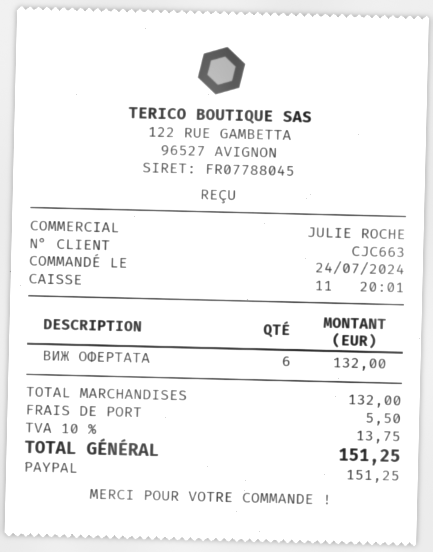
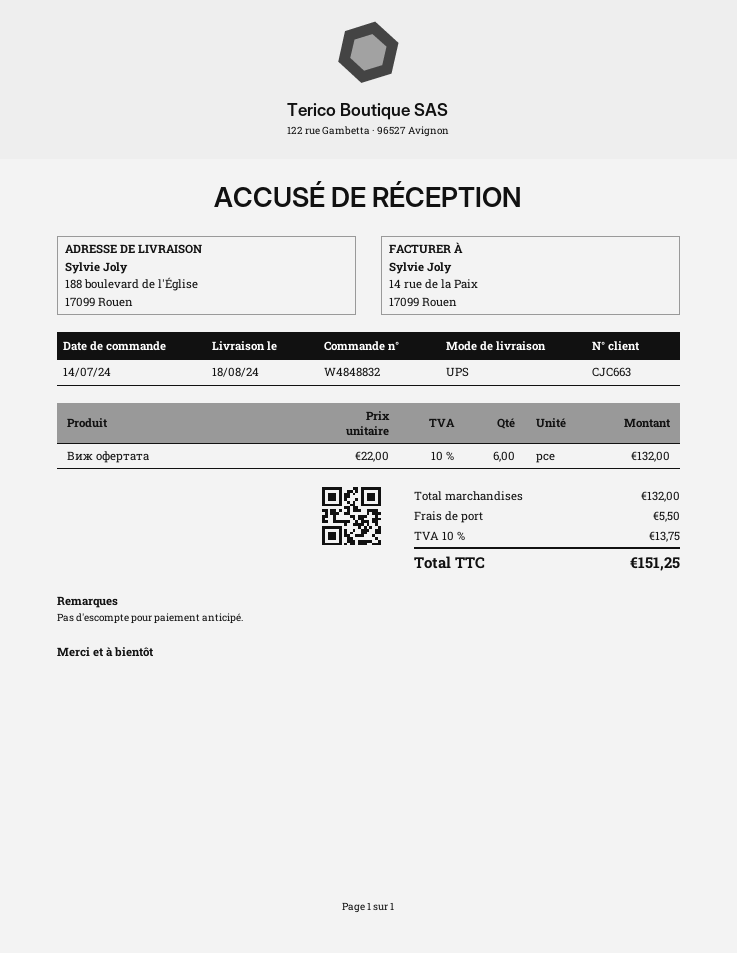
order date: 2024-07-24 -> 2024-07-14

